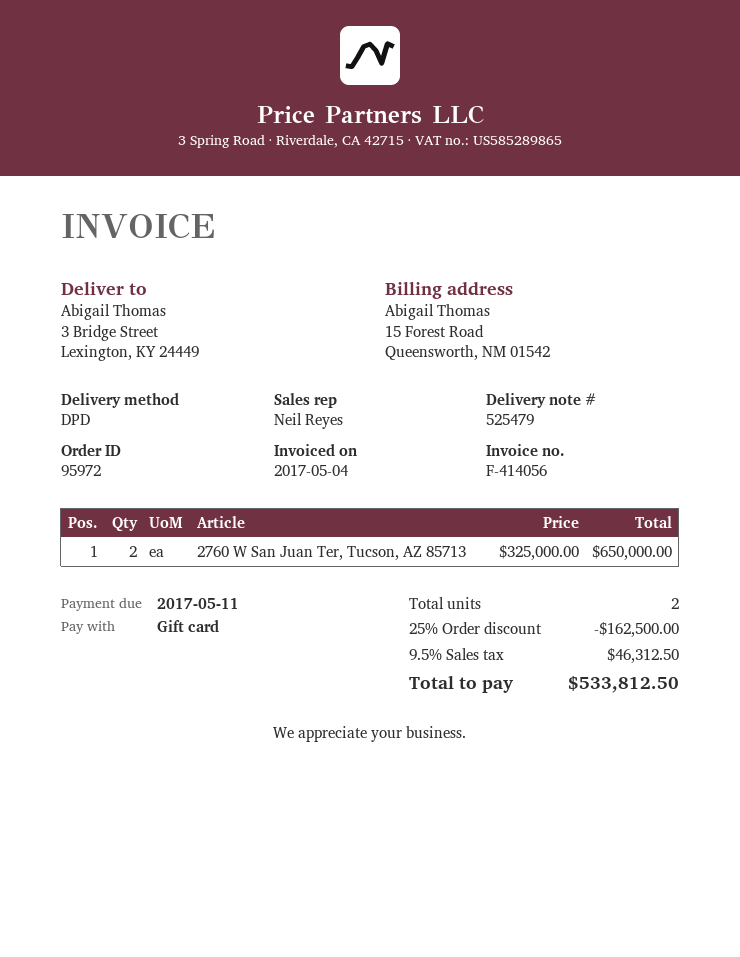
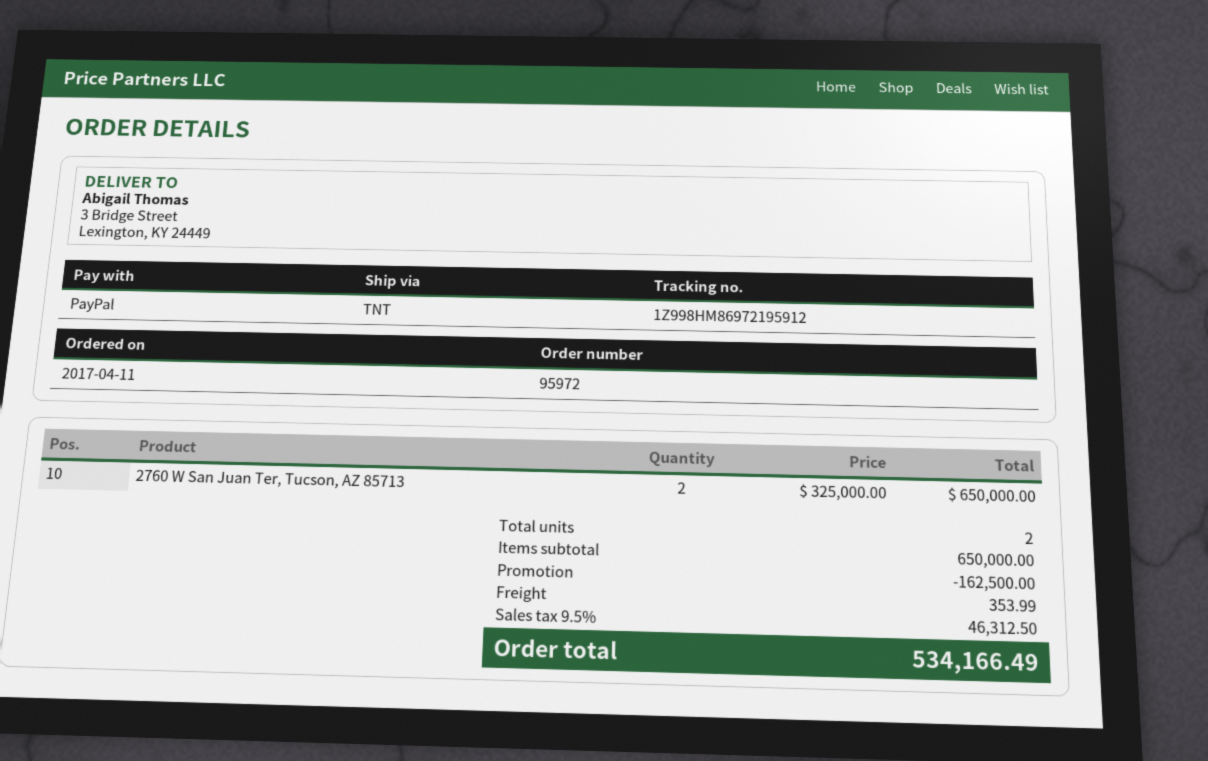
payment method: gift card -> PayPal
shipping method: DPD -> TNT
shipping: none -> 353.99
total: 533812.50 -> 534166.49

